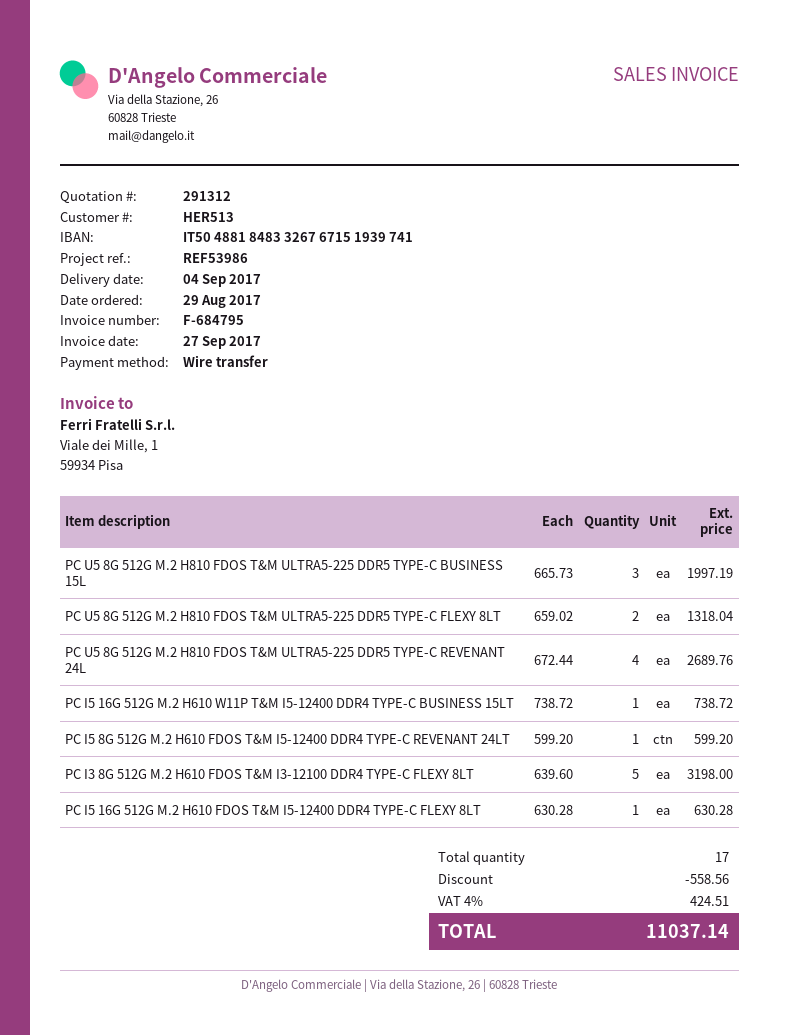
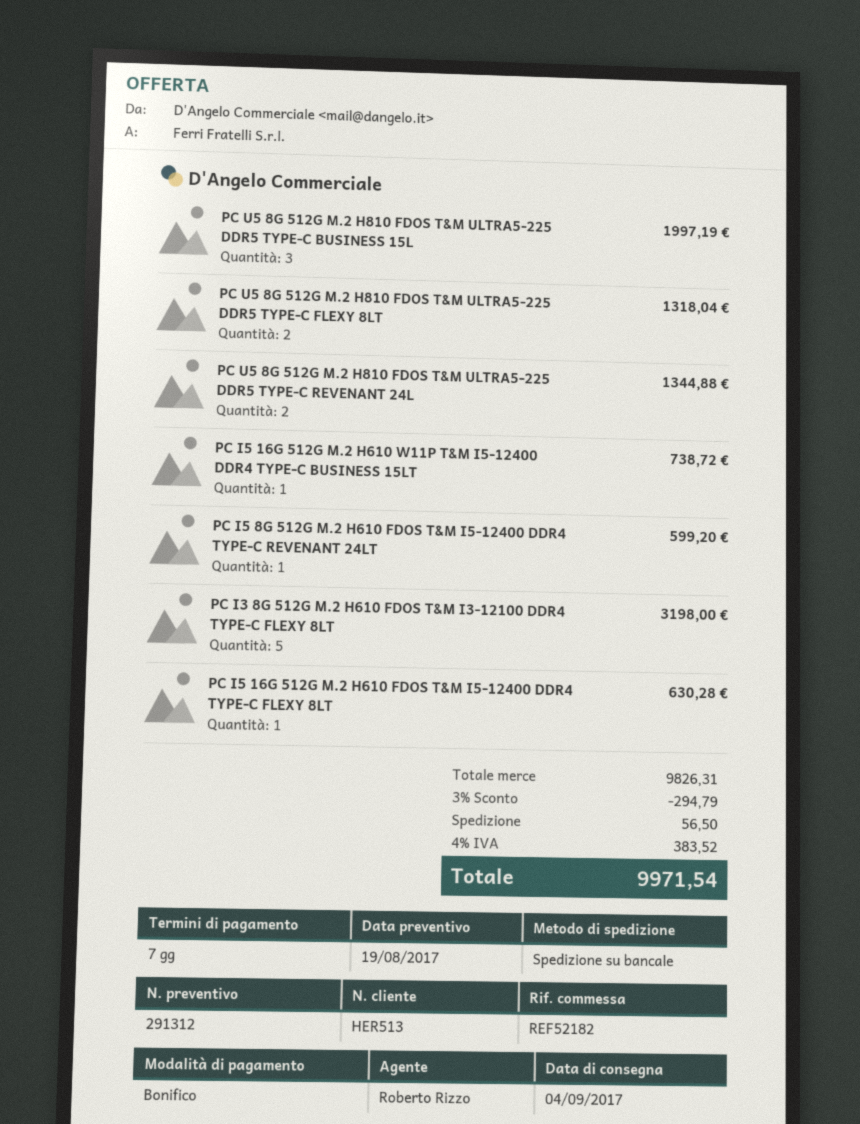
reference: REF53986 -> REF52182
PC U5 8G 512G M.2 H810 FDOS T&M ULTRA5-225 DDR5 TYPE-C REVENANT 24L: 4 for 2689.76 -> 2 for 1344.88
discount: 558.56 -> 294.79
shipping: none -> 56.50
tax: 4% = 424.51 -> 4% = 383.52
total: 11037.14 -> 9971.54

